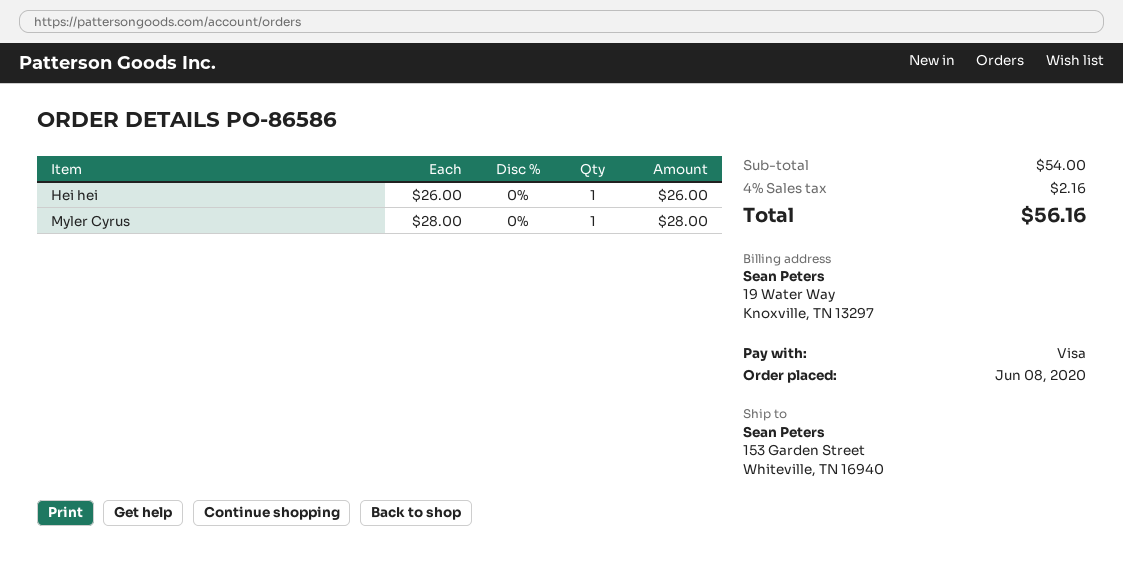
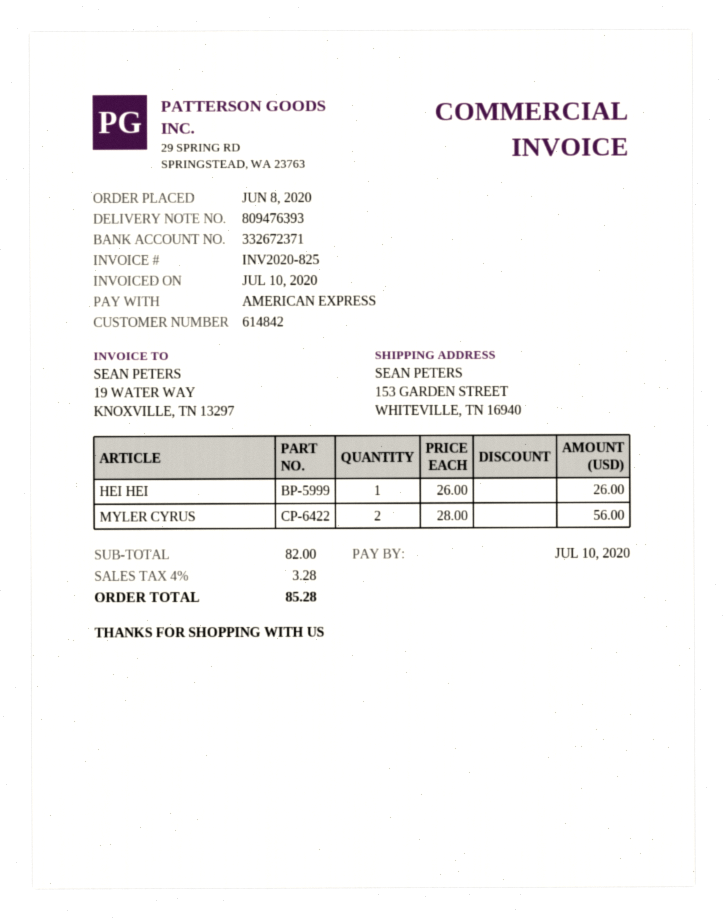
payment method: Visa -> American Express
Myler Cyrus: 1 x 28.00 = 28.00 -> 2 x 28.00 = 56.00
subtotal: 54.00 -> 82.00
tax: 4% = 2.16 -> 4% = 3.28
total: 56.16 -> 85.28

